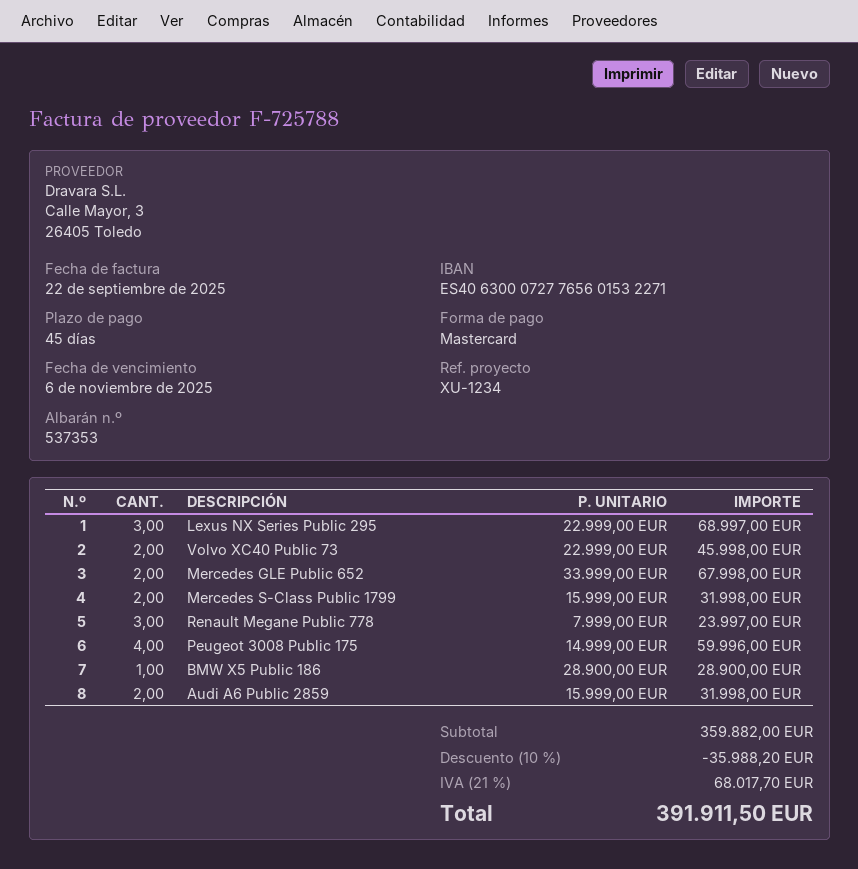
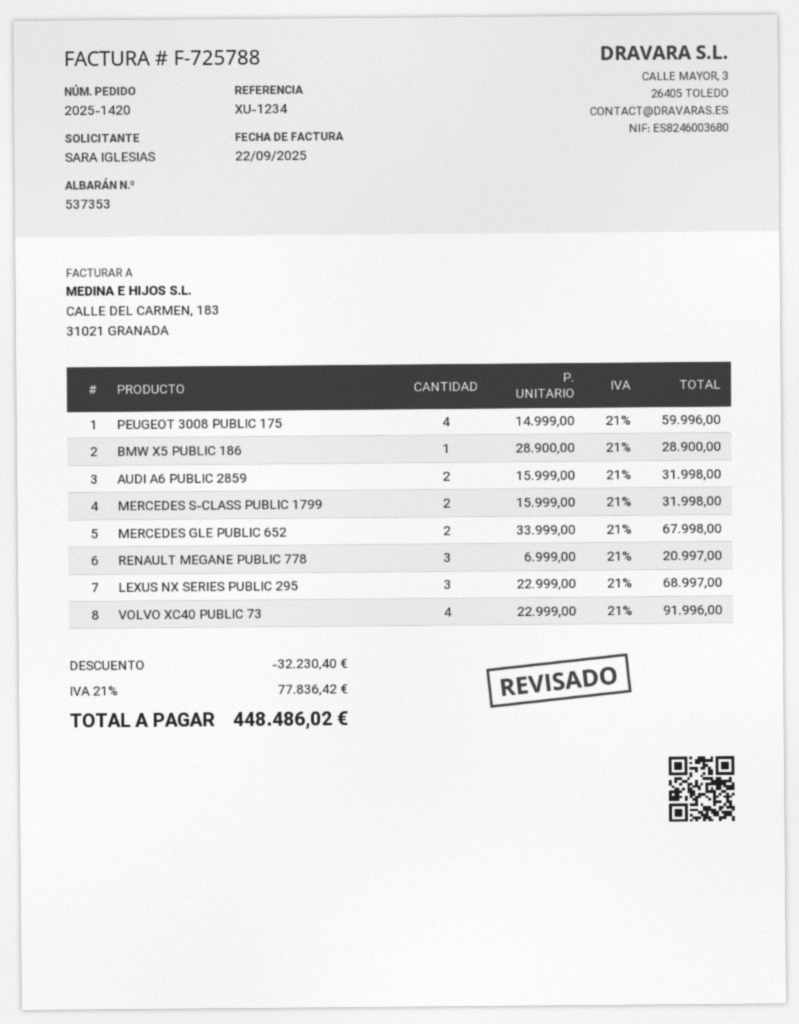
Volvo XC40 Public 73: 2 x 22999.00 = 45998.00 -> 4 x 22999.00 = 91996.00
Renault Megane Public 778: 3 x 7999.00 = 23997.00 -> 3 x 6999.00 = 20997.00
discount: 35988.20 -> 32230.40
tax: 21% = 68017.70 -> 21% = 77836.42
total: 391911.50 -> 448486.02

